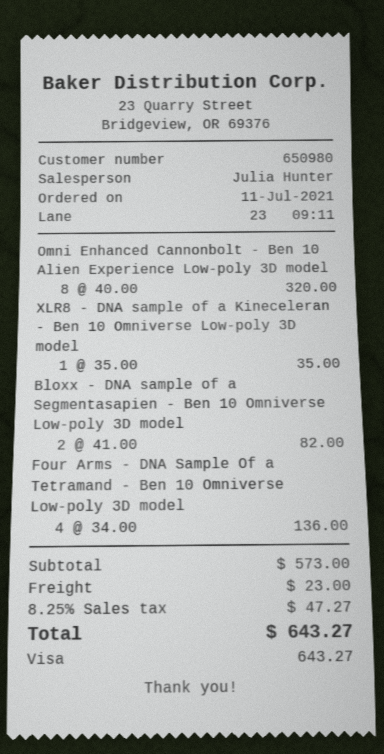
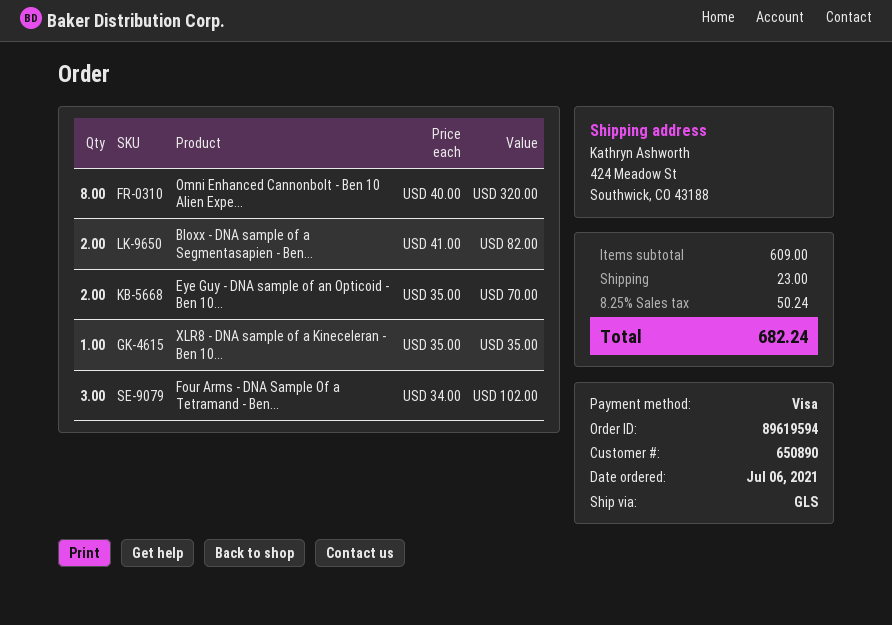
order date: 2021-07-11 -> 2021-07-06
customer number: 650980 -> 650890
Four Arms - DNA Sample Of a Tetramand - Ben 10 Omniverse Low-poly 3D model: 4 x 34.00 = 136.00 -> 3 x 34.00 = 102.00
Eye Guy - DNA sample of an Opticoid - Ben 10...: none -> 2 x 35.00 = 70.00
subtotal: 573.00 -> 609.00
tax: 8.25% = 47.27 -> 8.25% = 50.24
total: 643.27 -> 682.24

